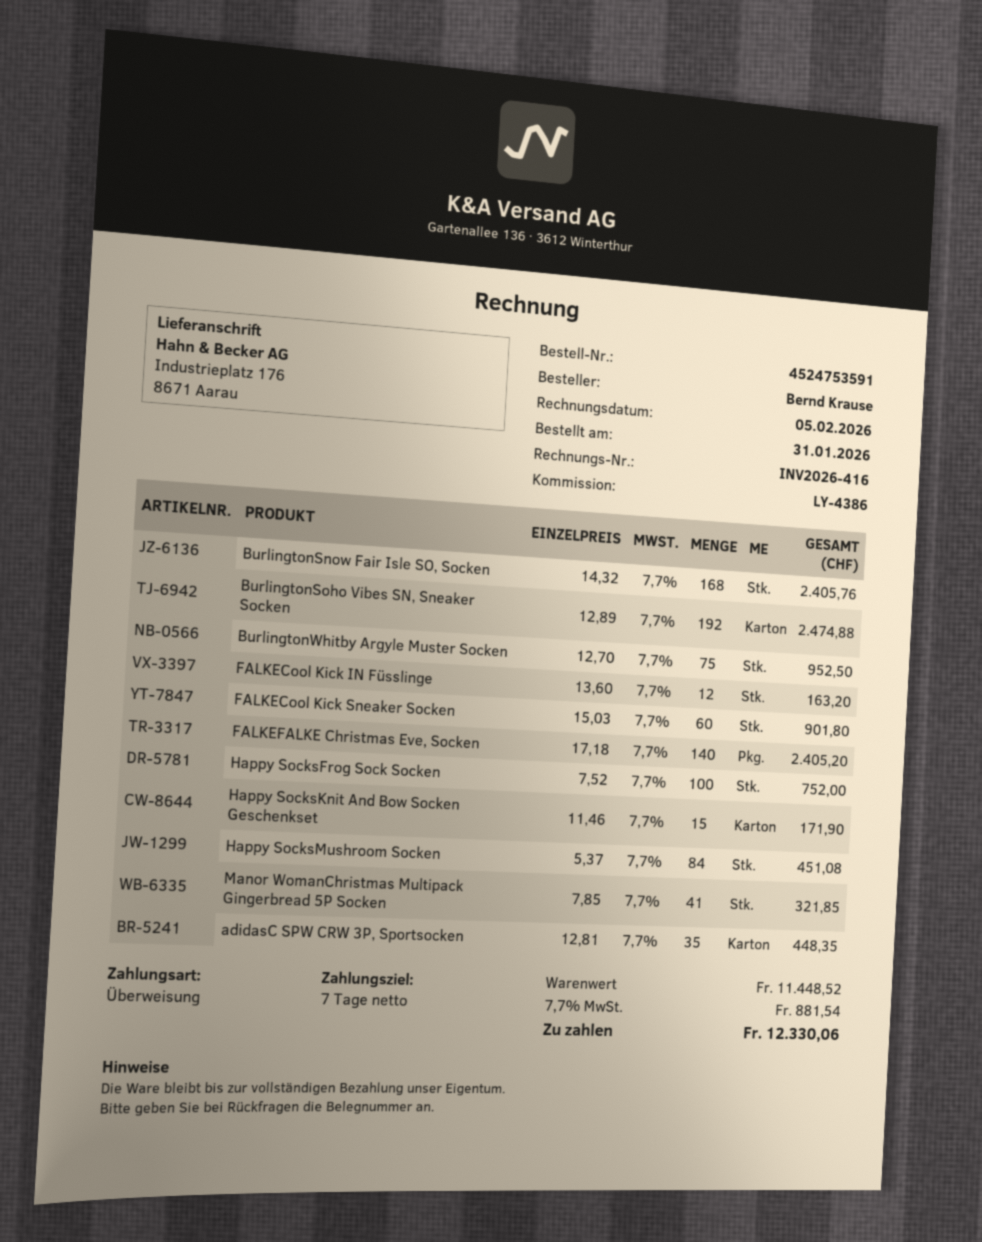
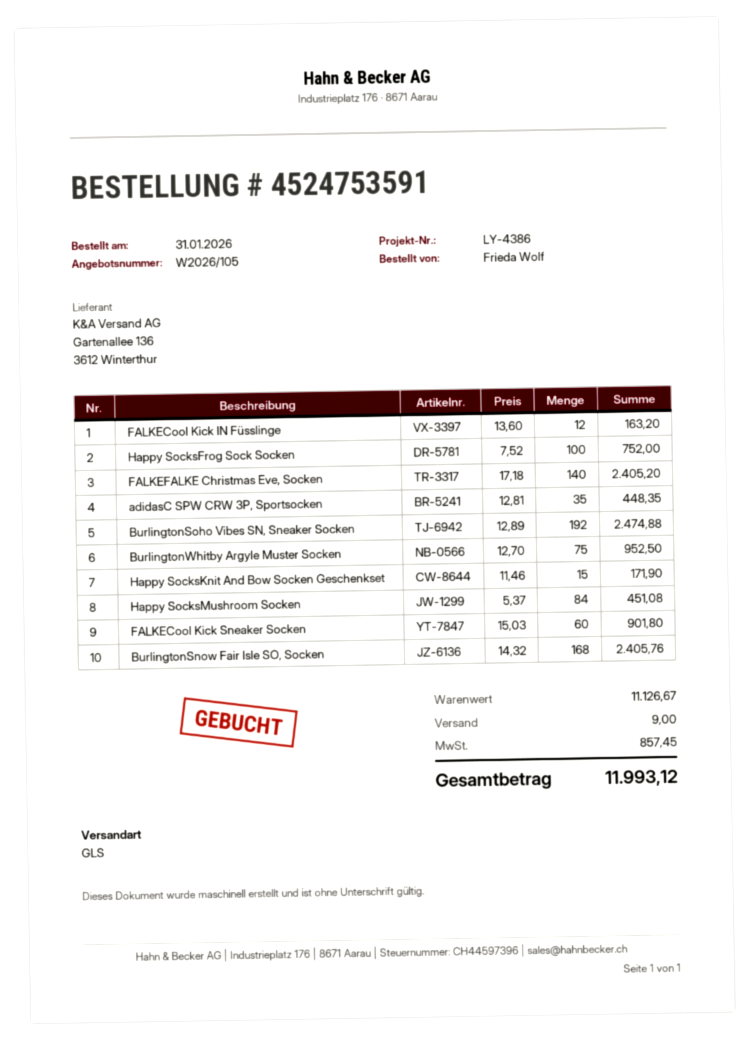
ordered by: Bernd Krause -> Frieda Wolf
Manor WomanChristmas Multipack Gingerbread 5P Socken: 41 x 7.85 = 321.85 -> none
subtotal: 11448.52 -> 11126.67
shipping: none -> 9.00
tax: 881.54 -> 857.45
total: 12330.06 -> 11993.12

